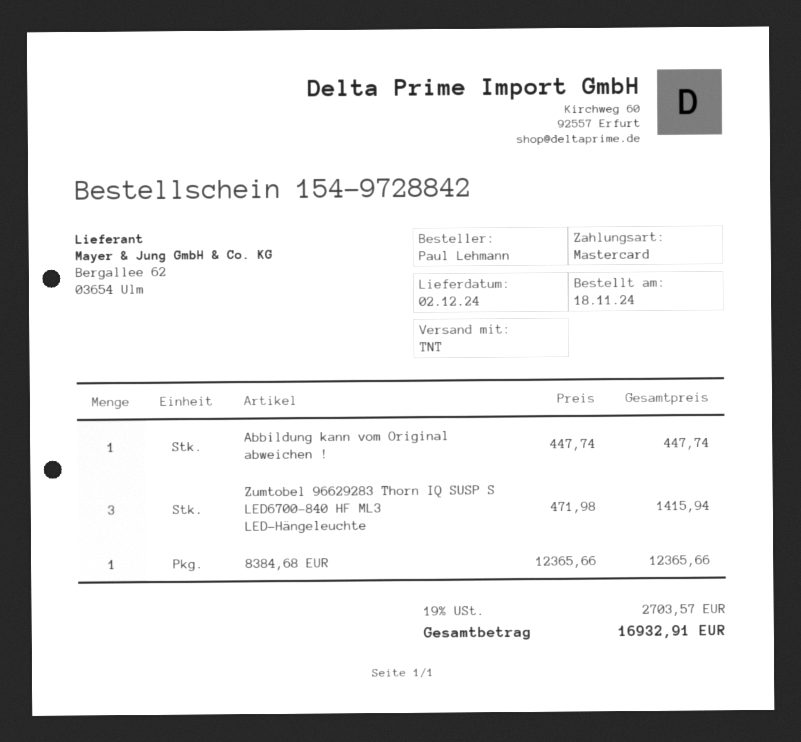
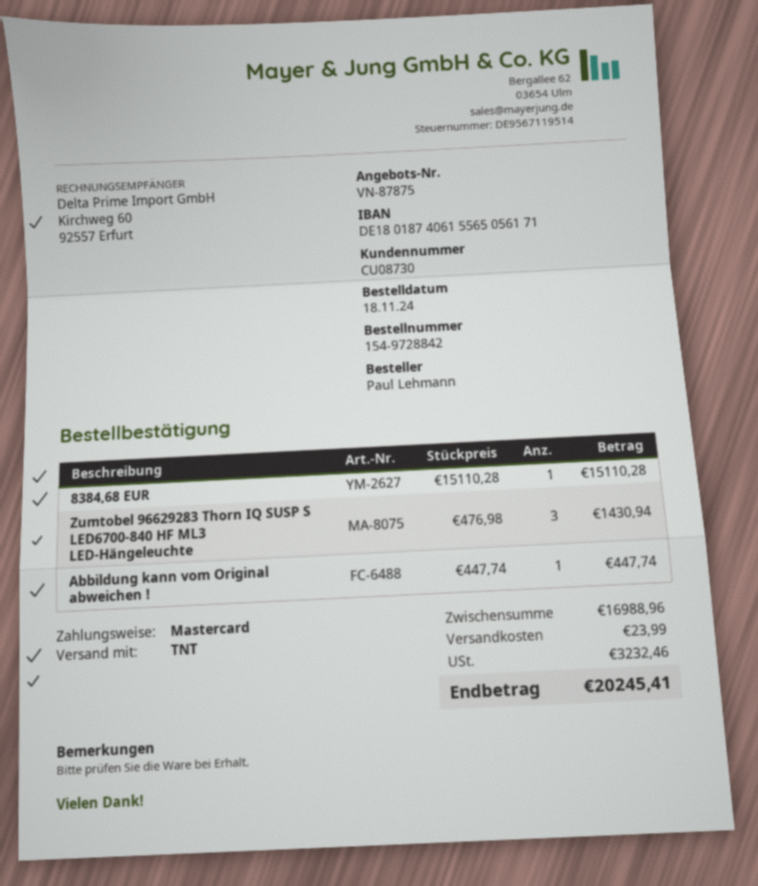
Zumtobel 96629283 Thorn IQ SUSP S LED6700-840 HF ML3 LED-Hängeleuchte: 3 x 471.98 = 1415.94 -> 3 x 476.98 = 1430.94
8384,68 EUR: 1 x 12365.66 = 12365.66 -> 1 x 15110.28 = 15110.28
shipping: none -> 23.99
tax: 2703.57 -> 3232.46
total: 16932.91 -> 20245.41

